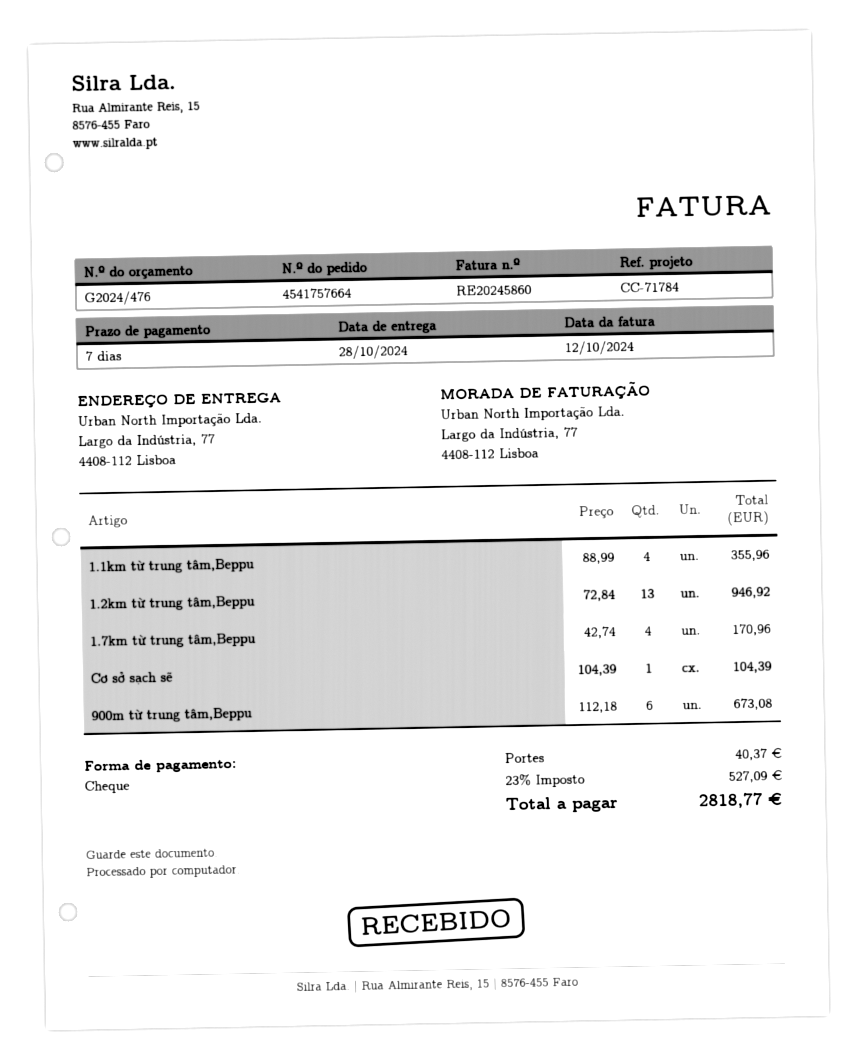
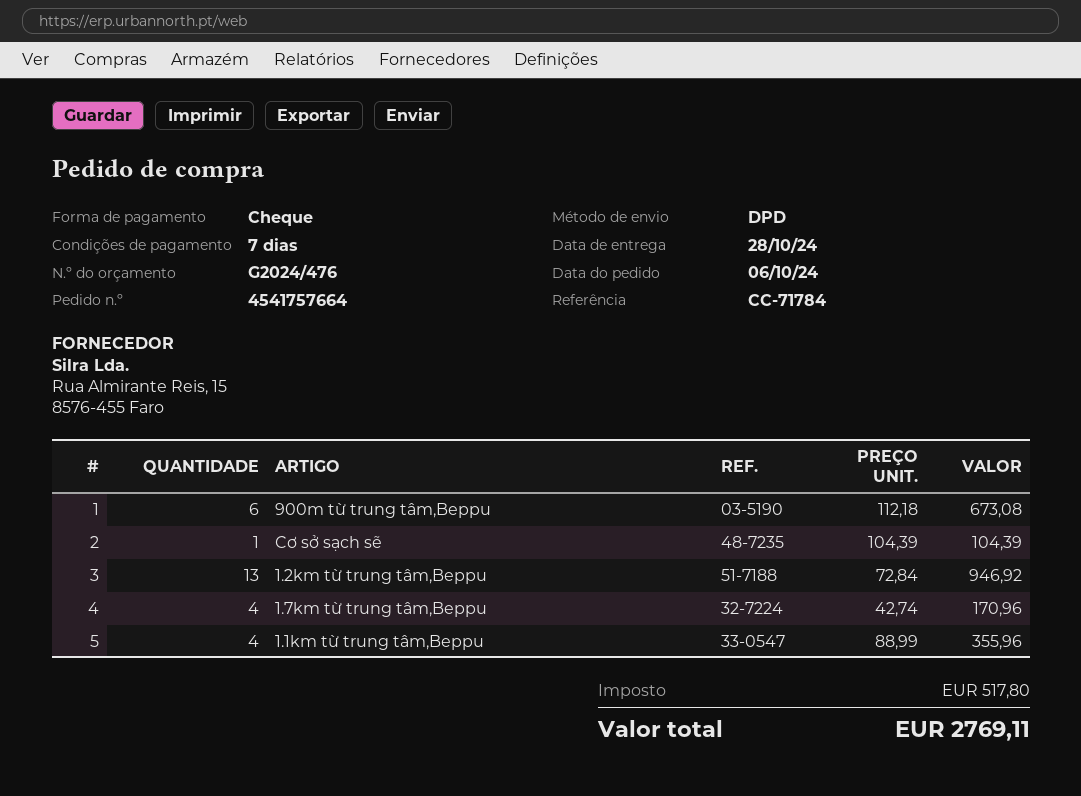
shipping: 40.37 -> none
tax: 527.09 -> 517.80
total: 2818.77 -> 2769.11

